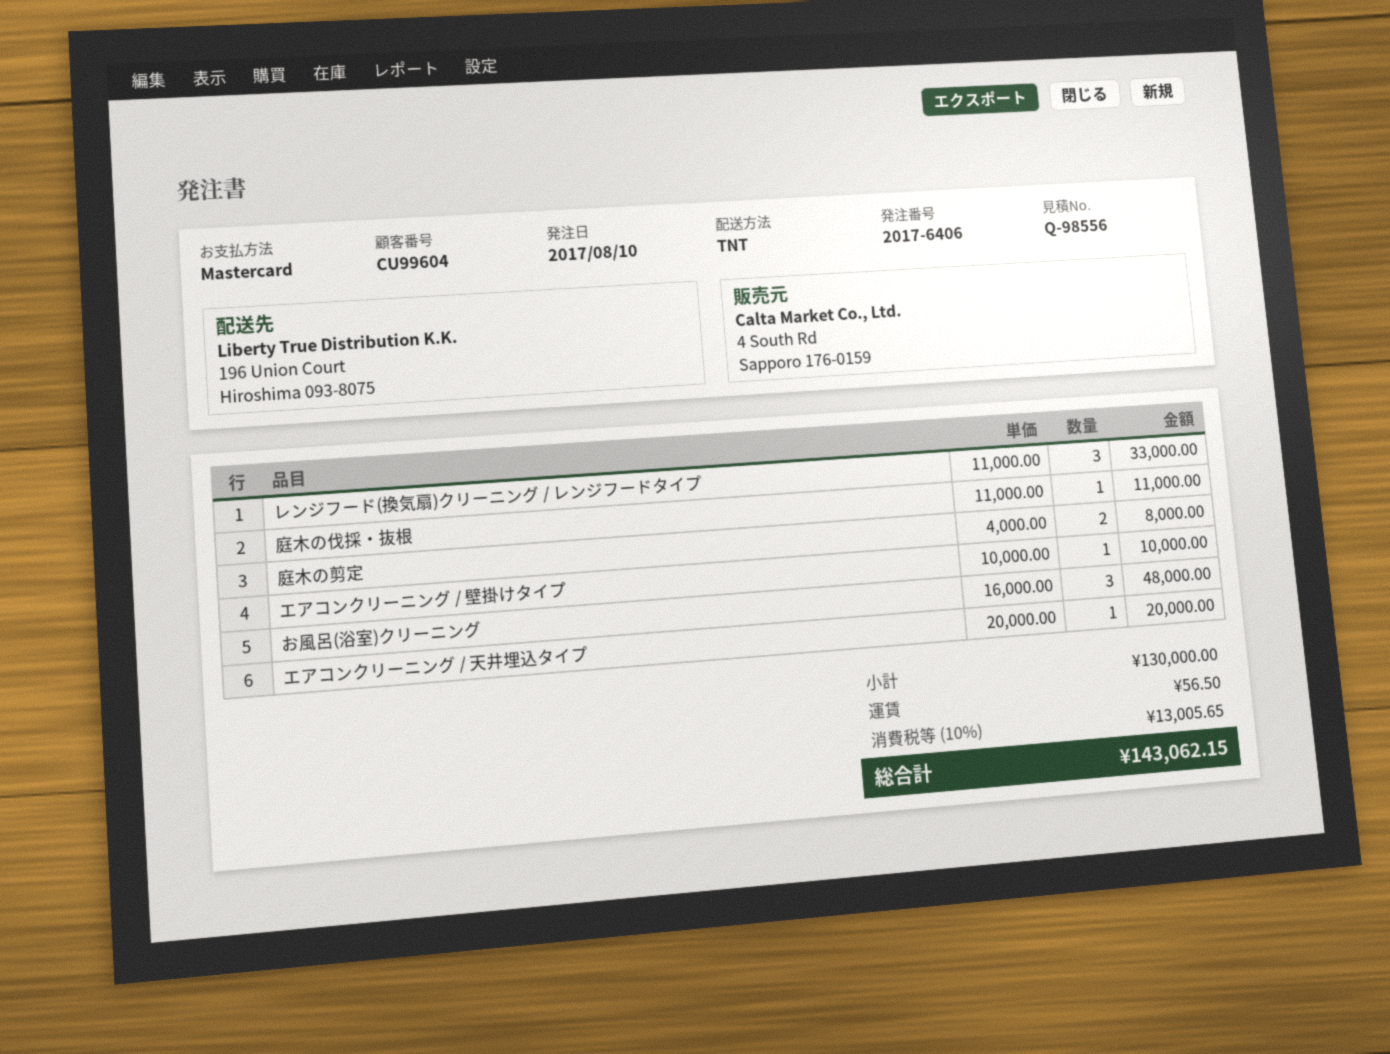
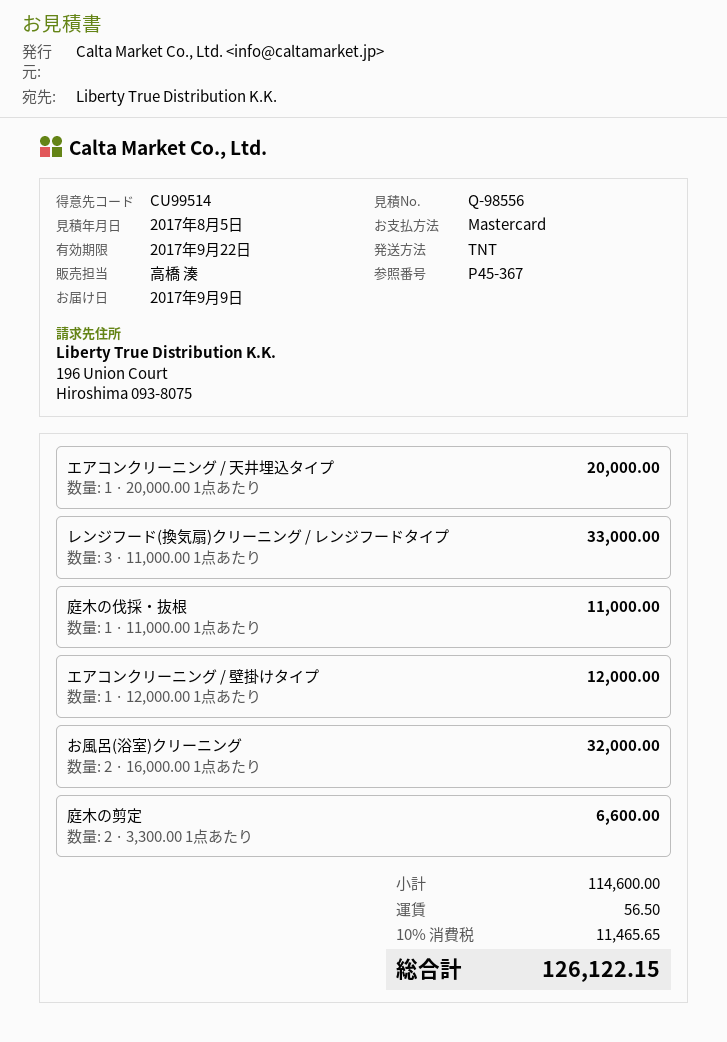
customer number: CU99604 -> CU99514
庭木の剪定: 2 x 4000.00 = 8000.00 -> 2 x 3300.00 = 6600.00
エアコンクリーニング / 壁掛けタイプ: 1 x 10000.00 = 10000.00 -> 1 x 12000.00 = 12000.00
お風呂(浴室)クリーニング: 3 x 16000.00 = 48000.00 -> 2 x 16000.00 = 32000.00
subtotal: 130000.00 -> 114600.00
tax: 10% = 13005.65 -> 10% = 11465.65
total: 143062.15 -> 126122.15

